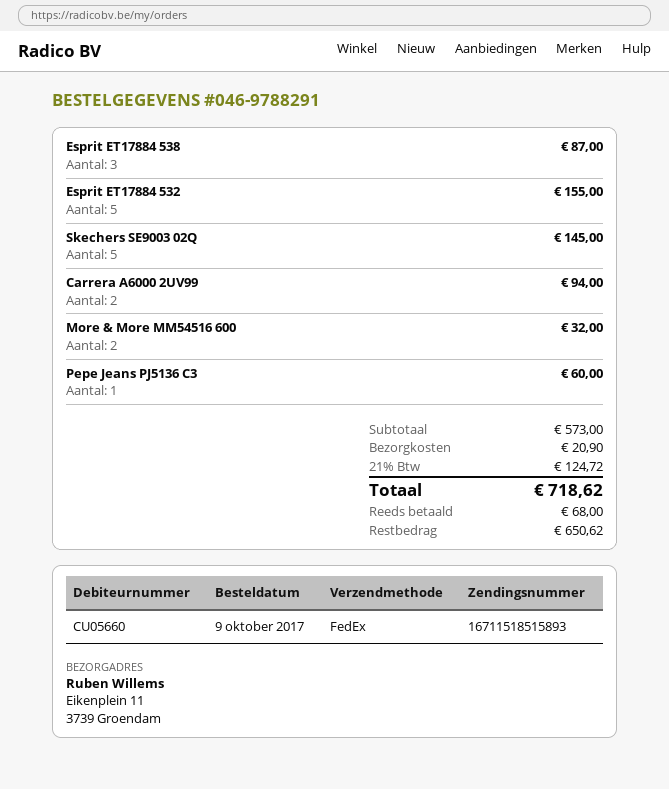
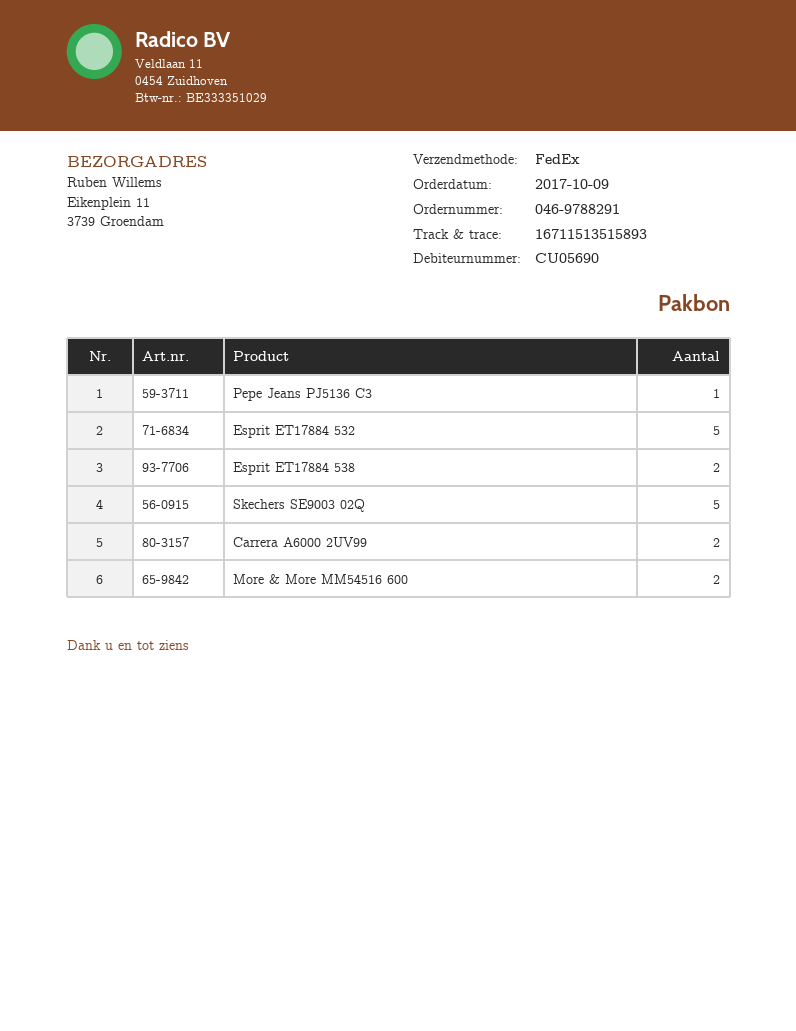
customer number: CU05660 -> CU05690
tracking number: 16711518515893 -> 16711513515893
Esprit ET17884 538: 3 -> 2

